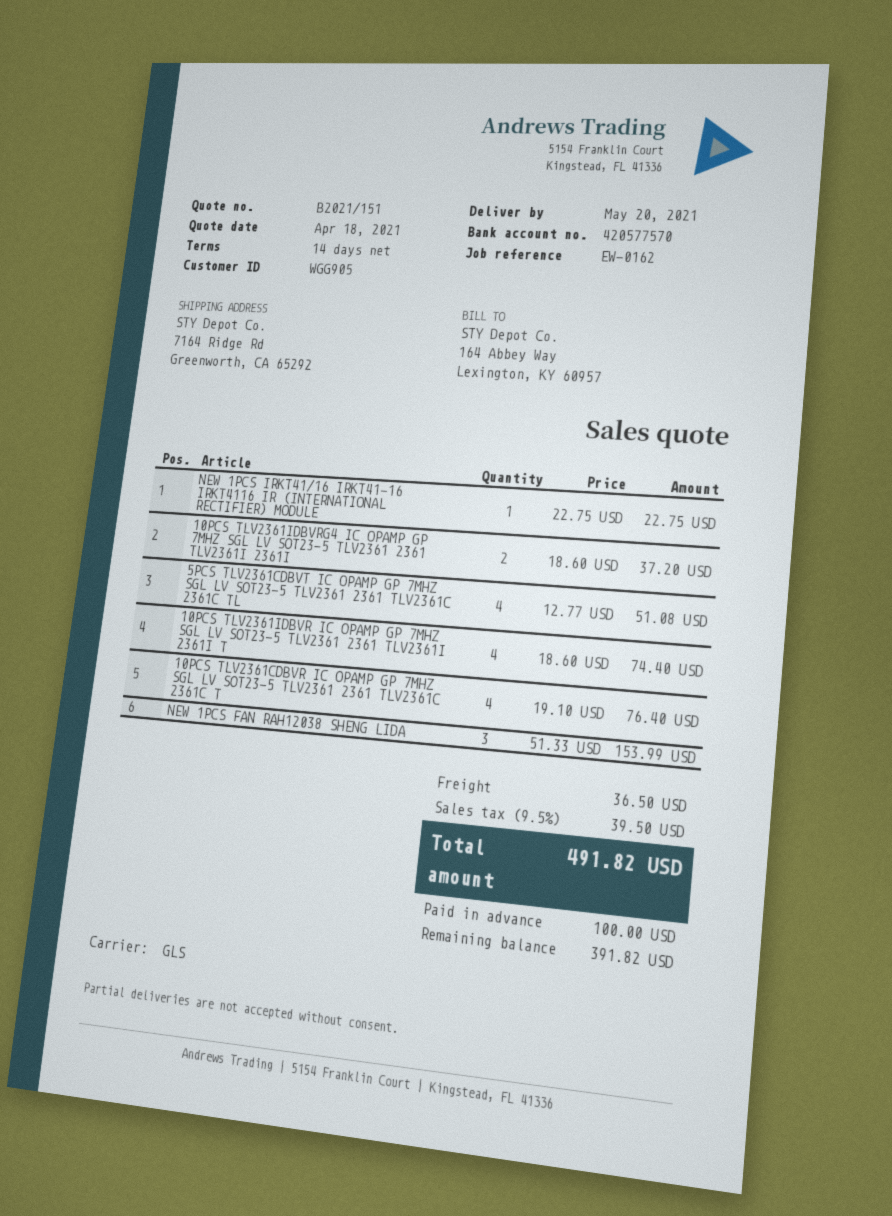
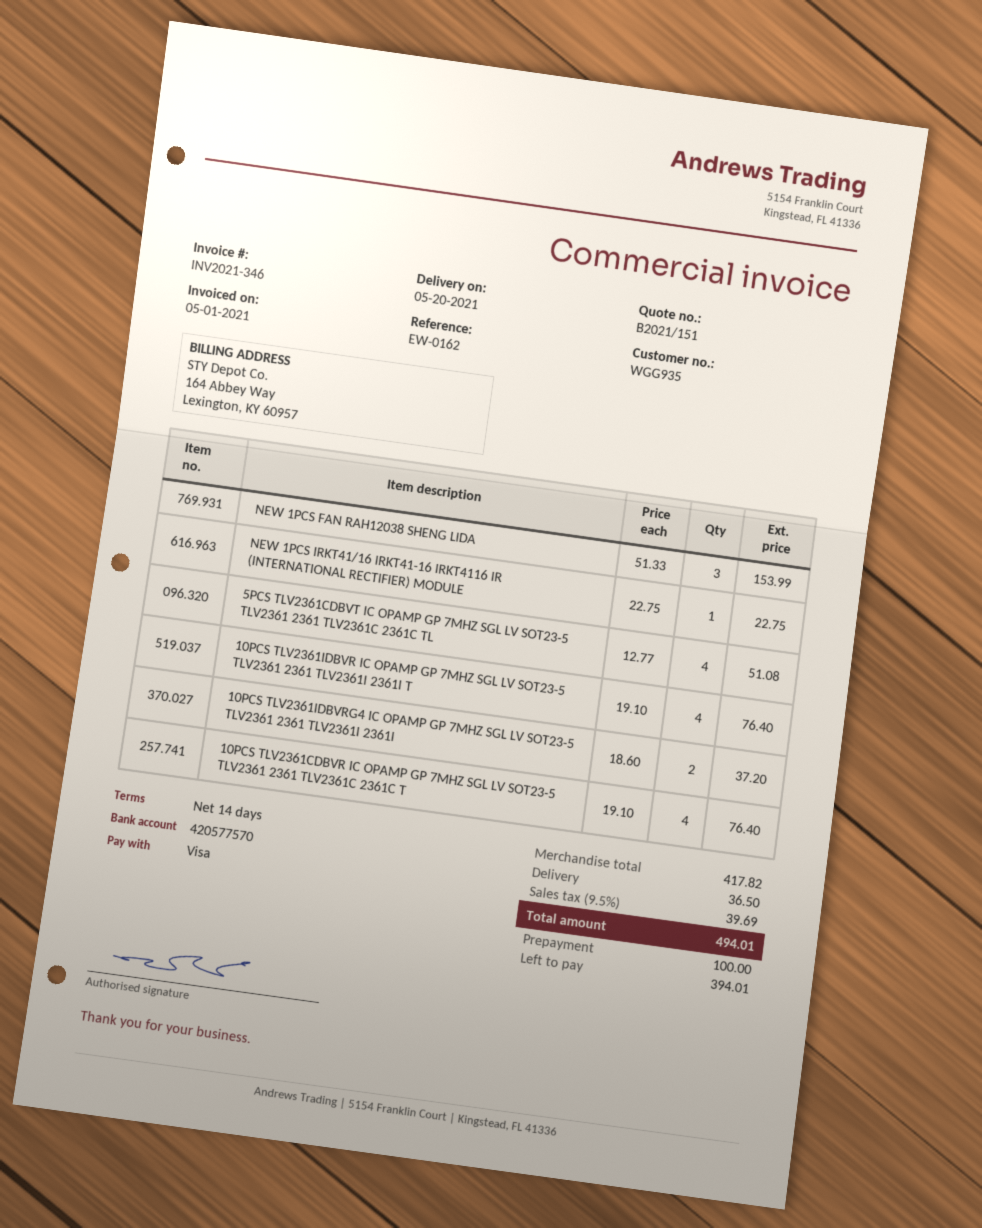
customer number: WGG905 -> WGG935
10PCS TLV2361IDBVR IC OPAMP GP 7MHZ SGL LV SOT23-5 TLV2361 2361 TLV2361I 2361I T: 4 x 18.60 = 74.40 -> 4 x 19.10 = 76.40
tax: 9.5% = 39.50 -> 9.5% = 39.69
total: 491.82 -> 494.01
balance: 391.82 -> 394.01

